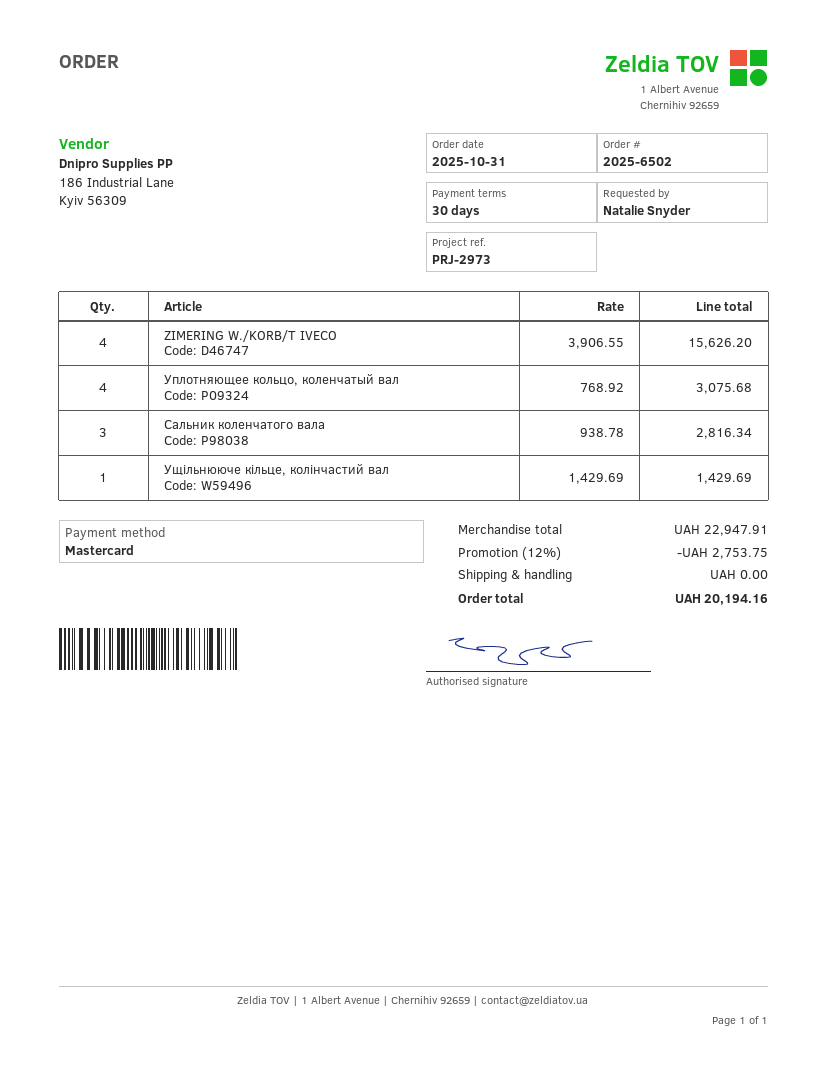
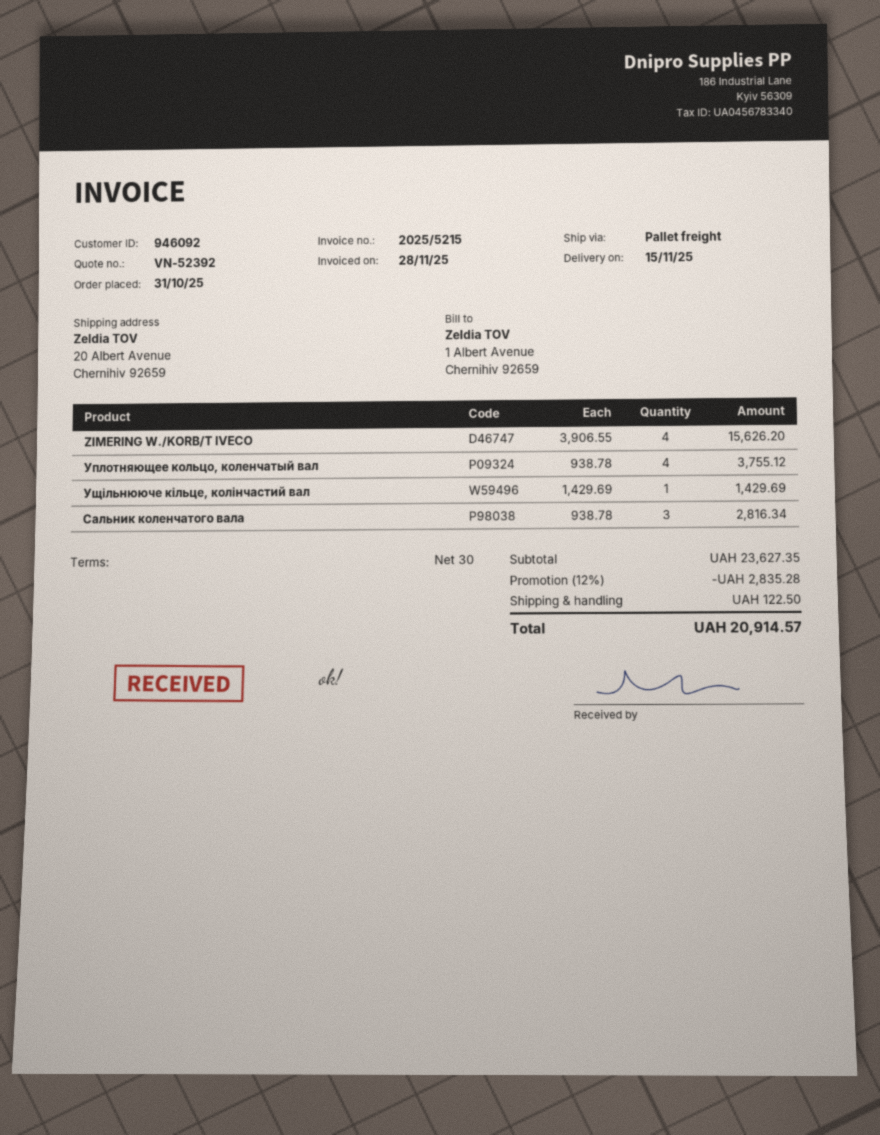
Уплотняющее кольцо, коленчатый вал: 4 x 768.92 = 3075.68 -> 4 x 938.78 = 3755.12
subtotal: 22947.91 -> 23627.35
discount: 12% = 2753.75 -> 12% = 2835.28
shipping: 0.00 -> 122.50
total: 20194.16 -> 20914.57

